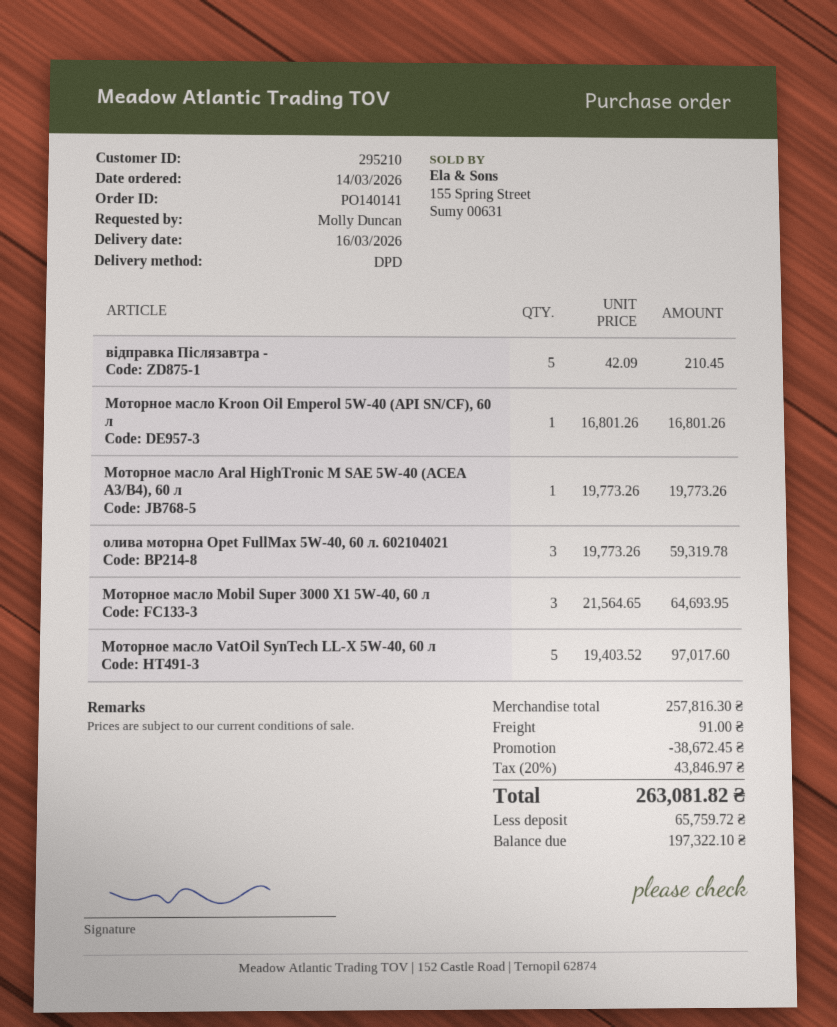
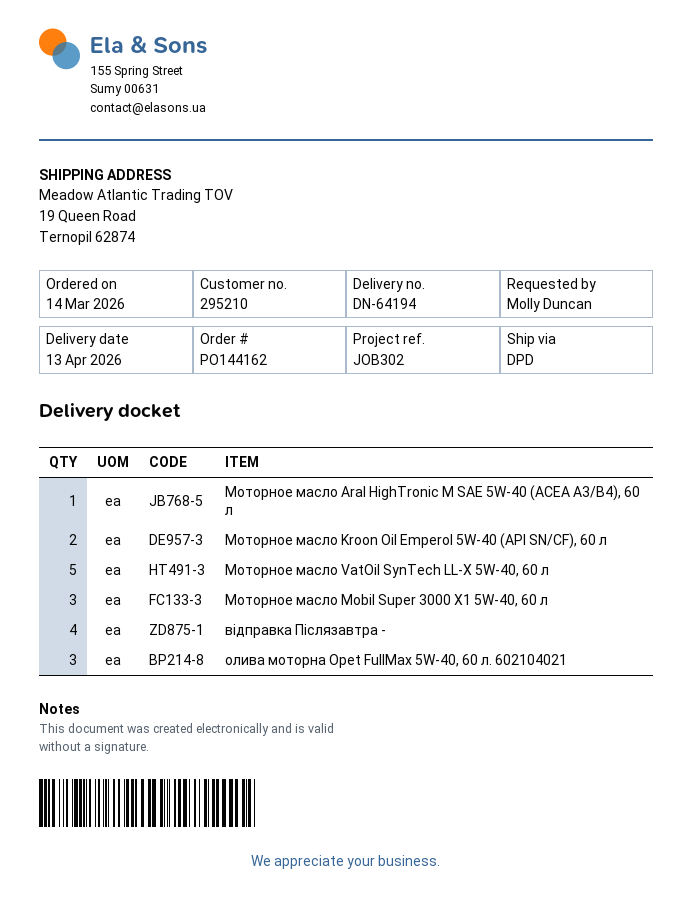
order number: PO140141 -> PO144162
delivery date: 2026-03-16 -> 2026-04-13
відправка Післязавтра -: 5 -> 4
Моторное масло Kroon Oil Emperol 5W-40 (API SN/CF), 60 л: 1 -> 2

